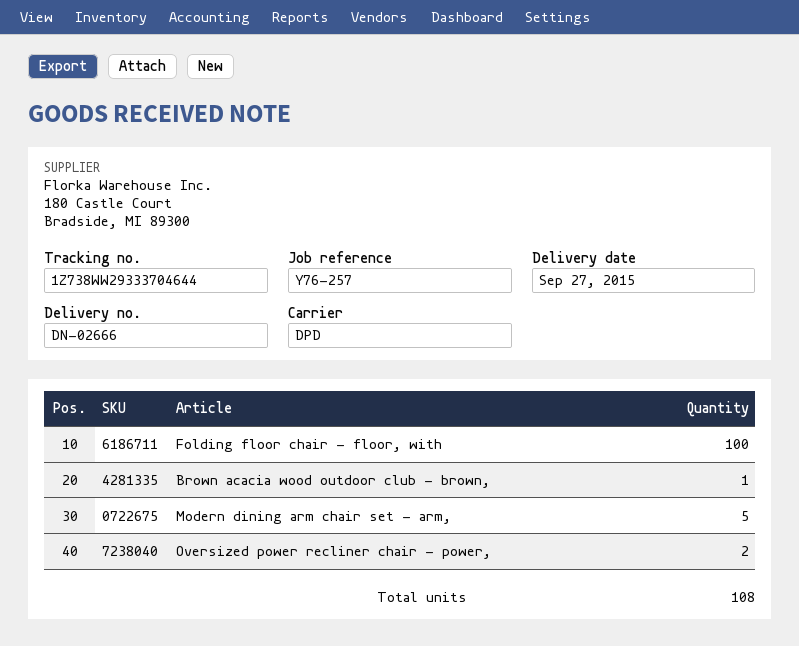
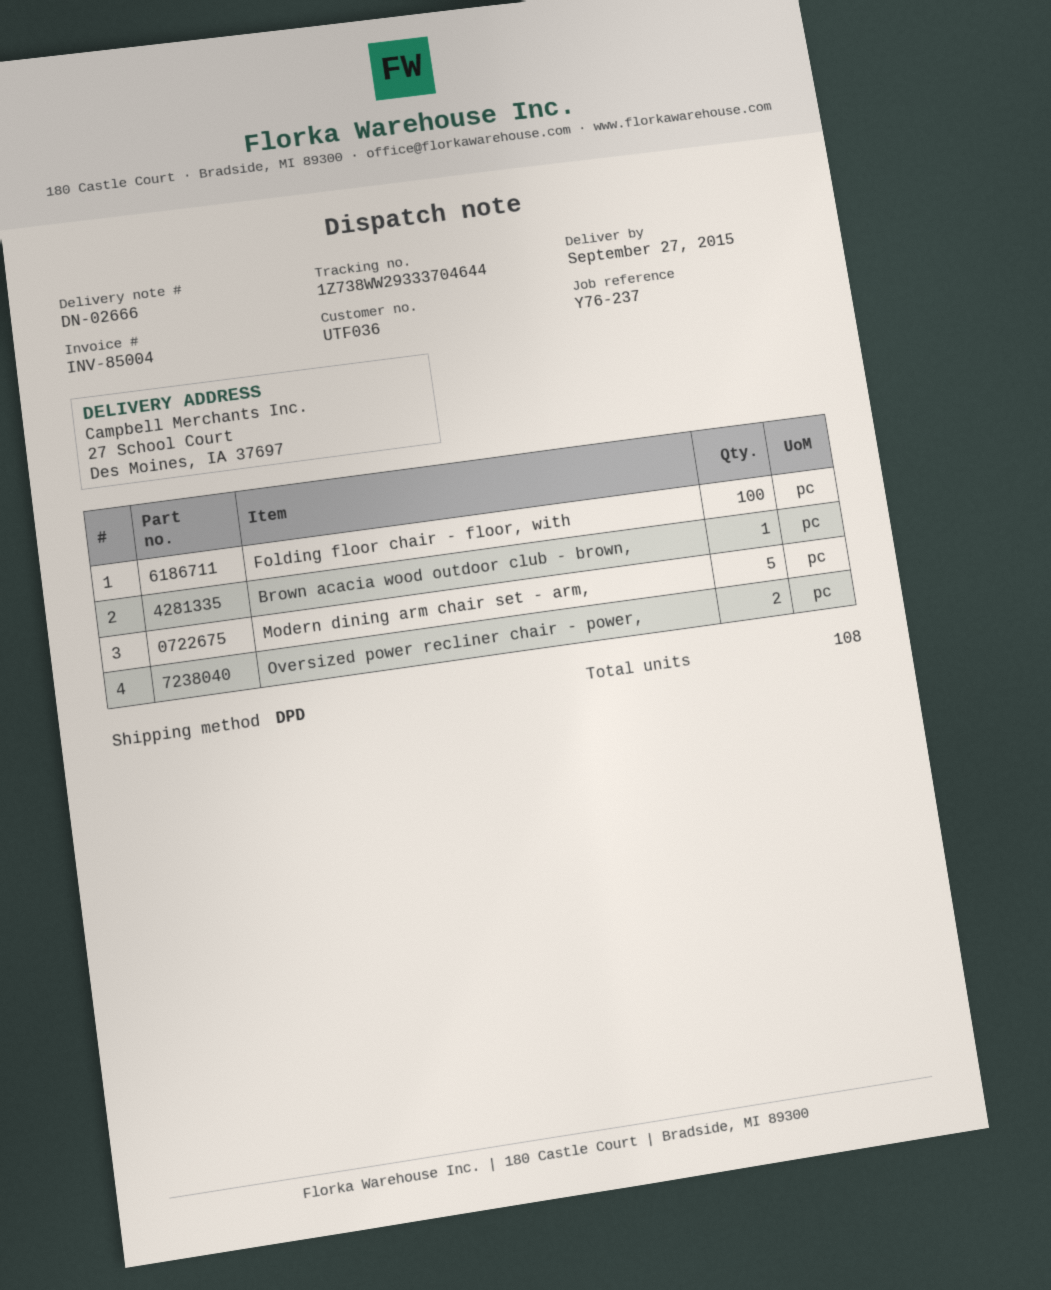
reference: Y76-257 -> Y76-237

